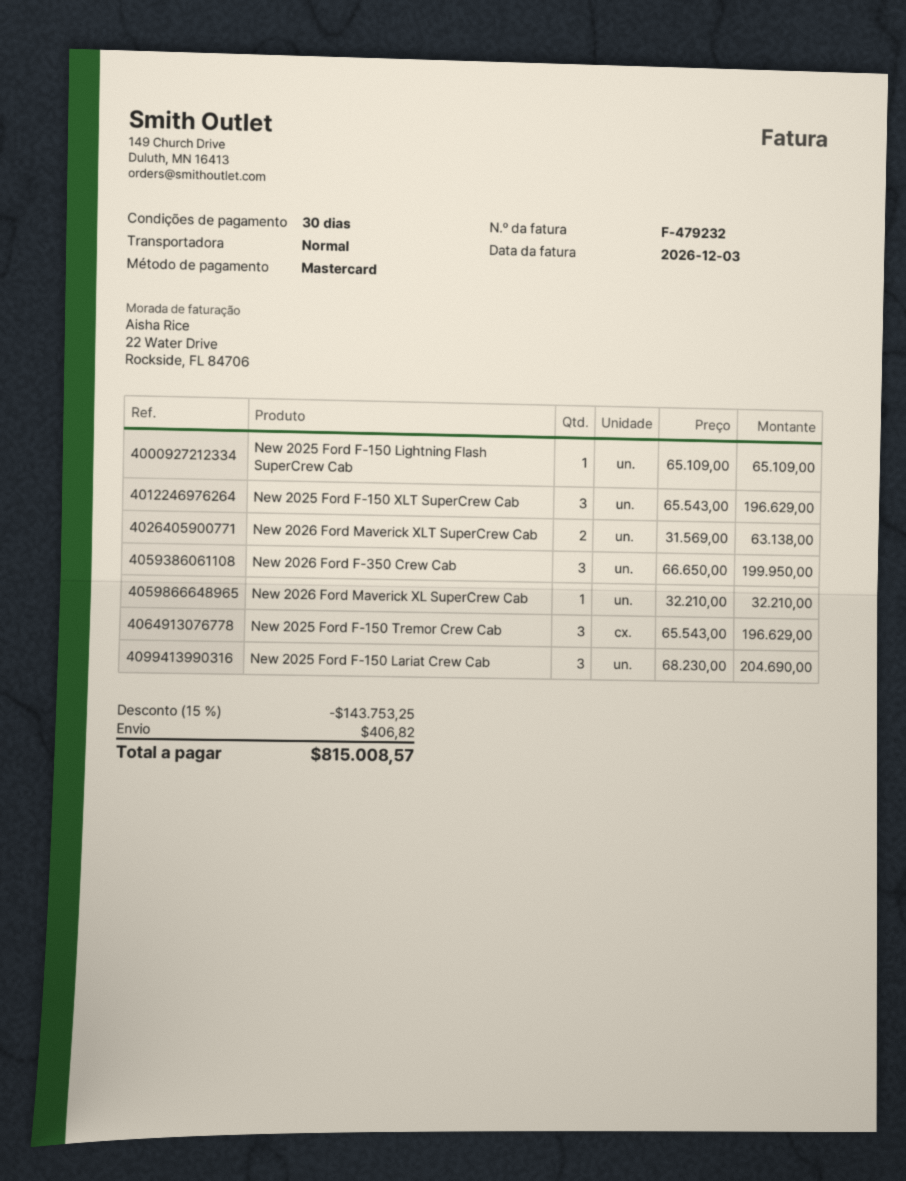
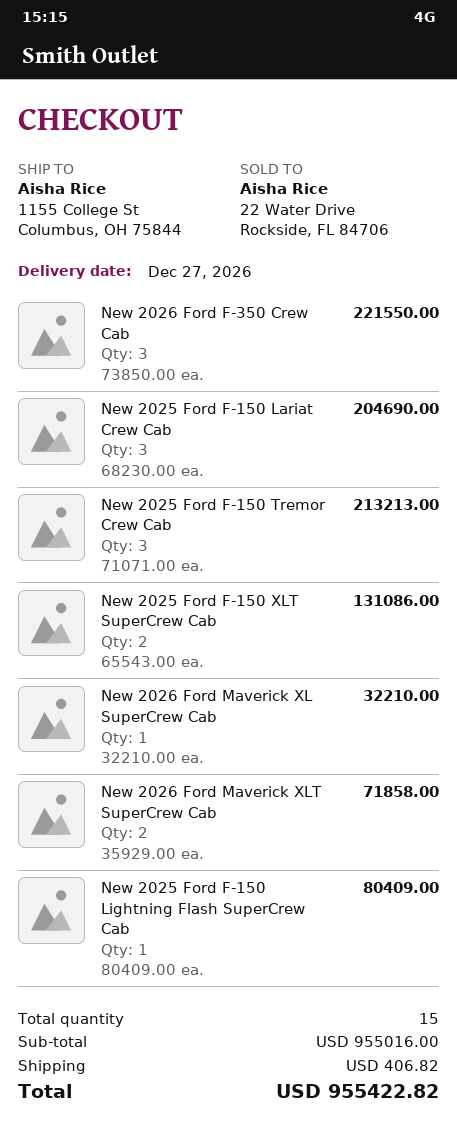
New 2025 Ford F-150 Lightning Flash SuperCrew Cab: 1 x 65109.00 = 65109.00 -> 1 x 80409.00 = 80409.00
New 2025 Ford F-150 XLT SuperCrew Cab: 3 x 65543.00 = 196629.00 -> 2 x 65543.00 = 131086.00
New 2026 Ford Maverick XLT SuperCrew Cab: 2 x 31569.00 = 63138.00 -> 2 x 35929.00 = 71858.00
New 2026 Ford F-350 Crew Cab: 3 x 66650.00 = 199950.00 -> 3 x 73850.00 = 221550.00
New 2025 Ford F-150 Tremor Crew Cab: 3 x 65543.00 = 196629.00 -> 3 x 71071.00 = 213213.00
discount: 15% = 143753.25 -> none
total: 815008.57 -> 955422.82

